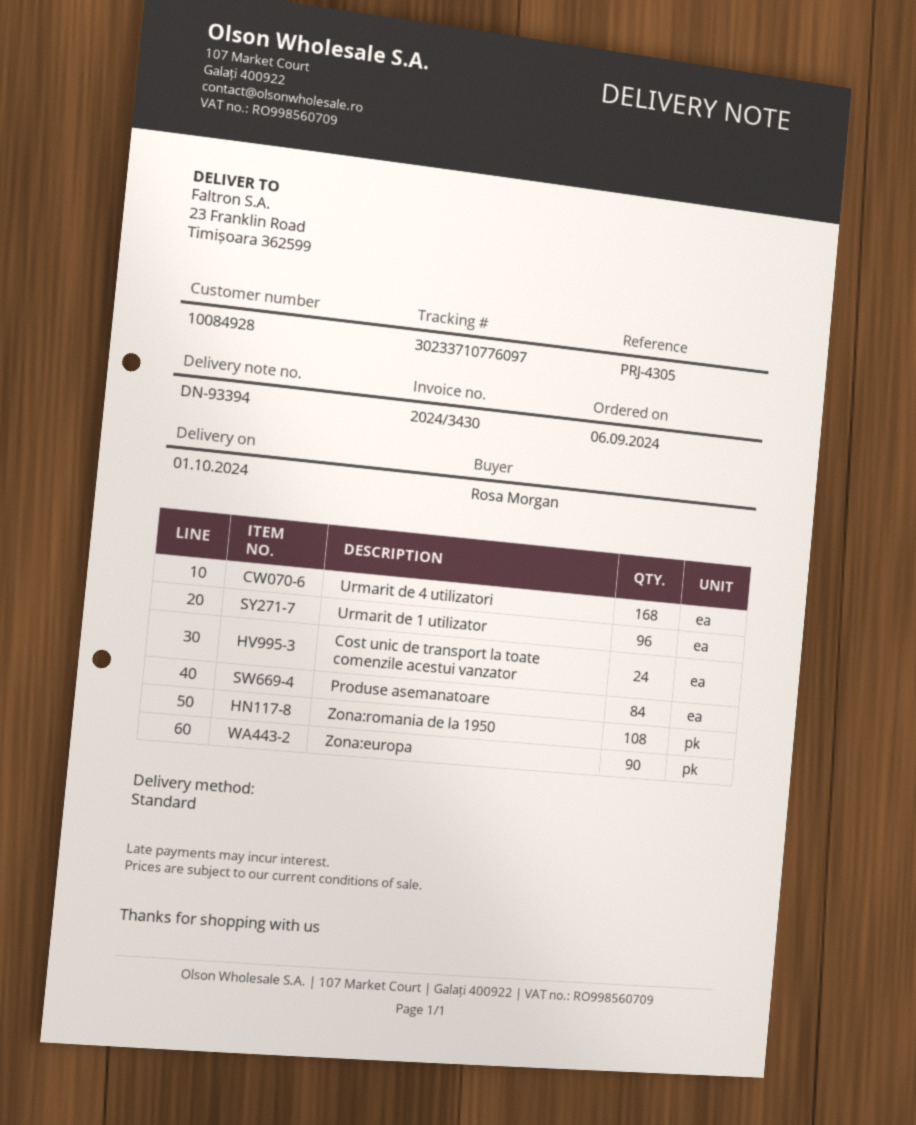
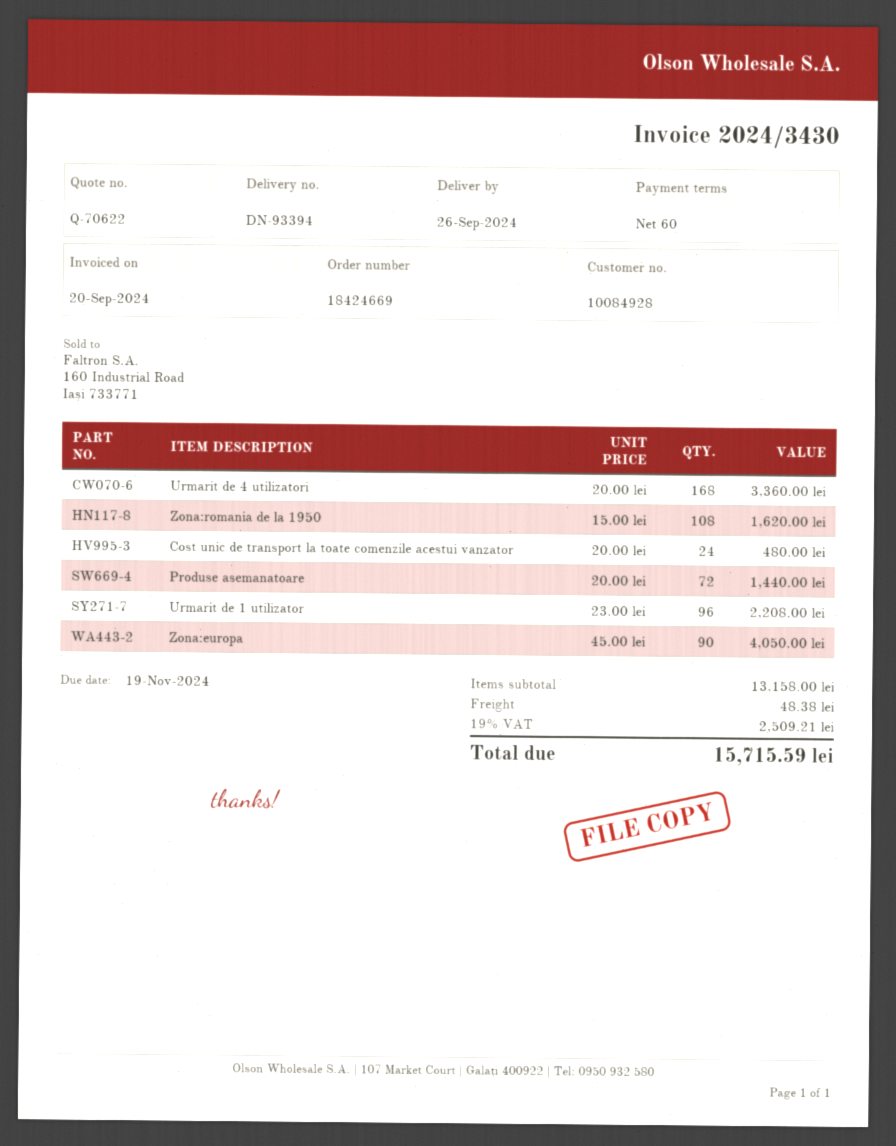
delivery date: 2024-10-01 -> 2024-09-26
Produse asemanatoare: 84 -> 72

